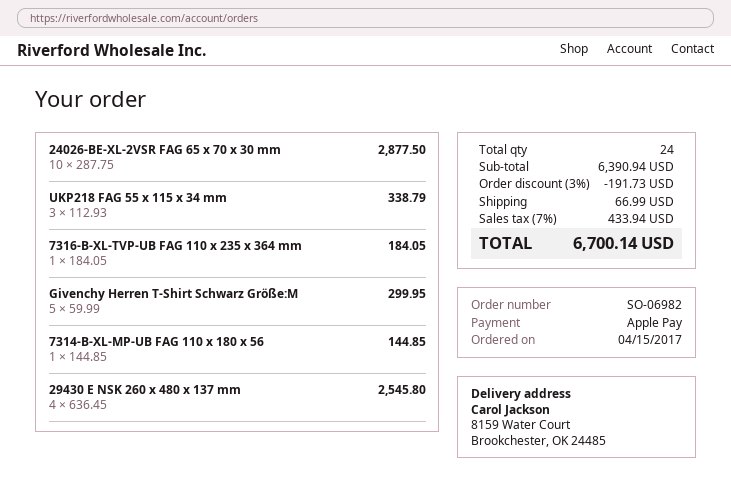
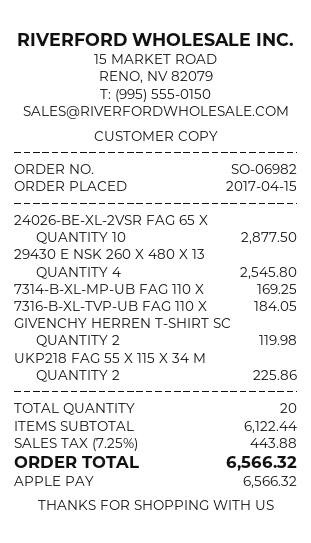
UKP218 FAG 55 x 115 x 34 mm: 3 for 338.79 -> 2 for 225.86
Givenchy Herren T-Shirt Schwarz Größe:M: 5 for 299.95 -> 2 for 119.98
7314-B-XL-MP-UB FAG 110 x 180 x 56: 1 for 144.85 -> 1 for 169.25
total quantity: 24 -> 20
subtotal: 6390.94 -> 6122.44
discount: 3% = 191.73 -> none
shipping: 66.99 -> none
tax: 7% = 433.94 -> 7.25% = 443.88
total: 6700.14 -> 6566.32

